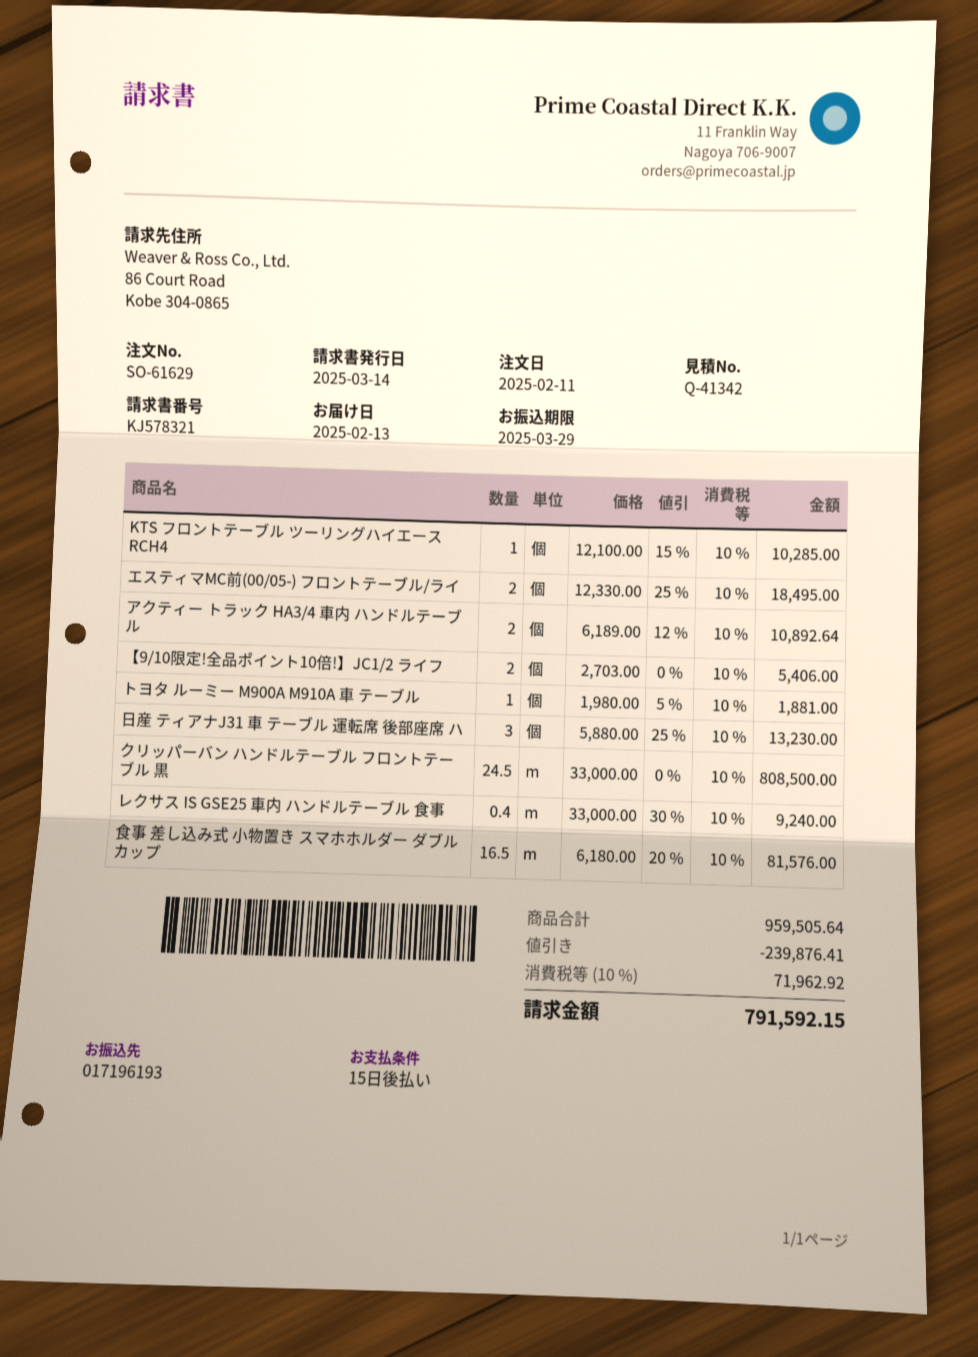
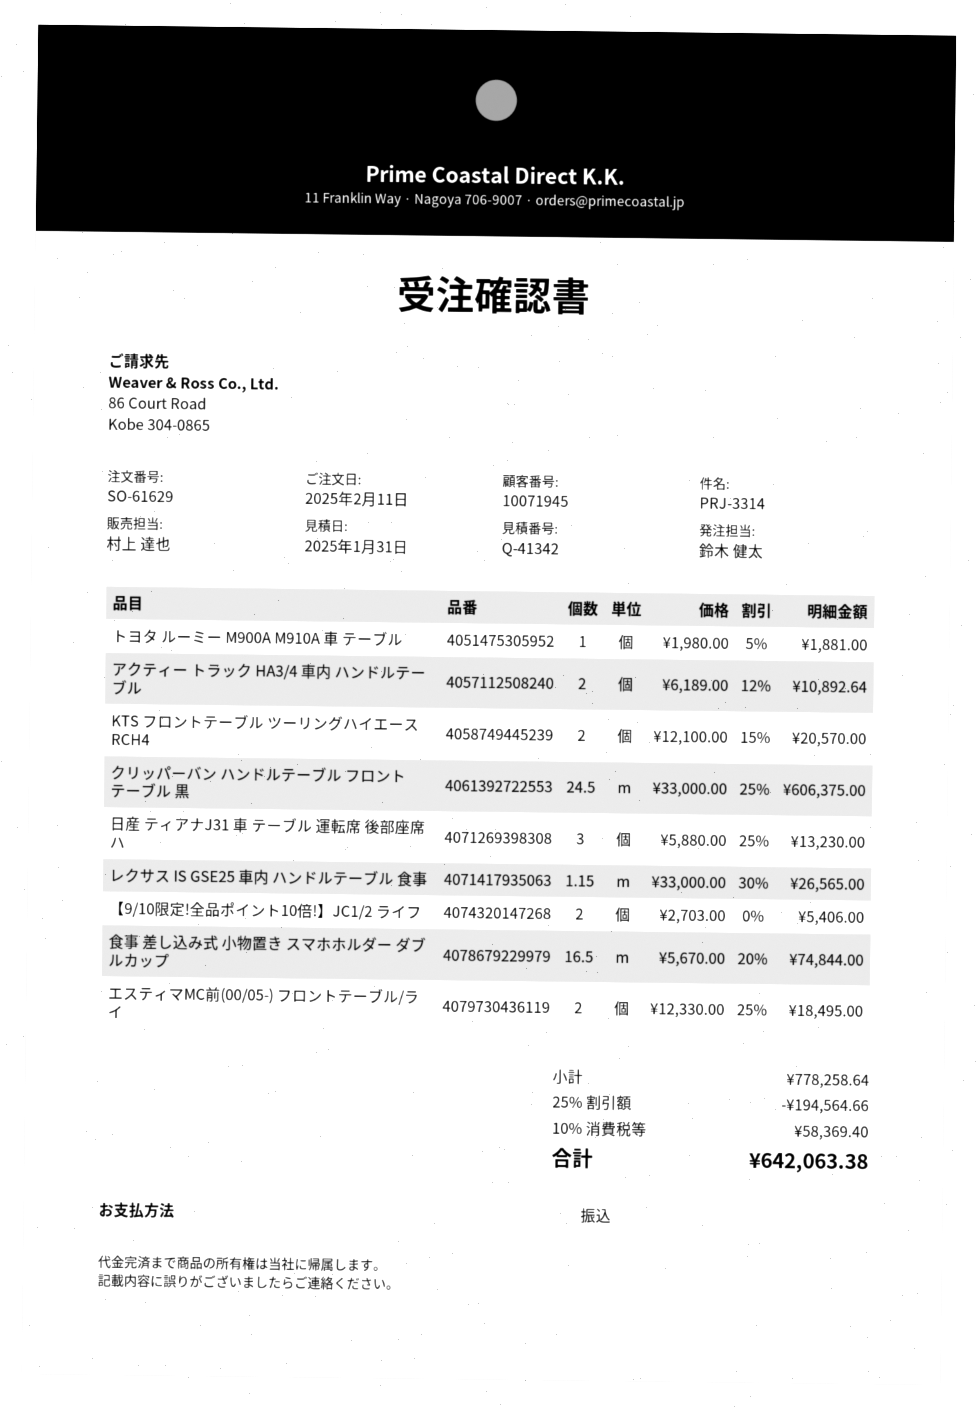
KTS フロントテーブル ツーリングハイエース RCH4: 1 x 12100.00 - 15% = 10285.00 -> 2 x 12100.00 - 15% = 20570.00
クリッパーバン ハンドルテーブル フロントテーブル 黒: 24.5 x 33000.00 = 808500.00 -> 24.5 x 33000.00 - 25% = 606375.00
レクサス IS GSE25 車内 ハンドルテーブル 食事: 0.4 x 33000.00 - 30% = 9240.00 -> 1.15 x 33000.00 - 30% = 26565.00
食事 差し込み式 小物置き スマホホルダー ダブルカップ: 16.5 x 6180.00 - 20% = 81576.00 -> 16.5 x 5670.00 - 20% = 74844.00
subtotal: 959505.64 -> 778258.64
discount: 239876.41 -> 194564.66
tax: 10% = 71962.92 -> 10% = 58369.40
total: 791592.15 -> 642063.38

